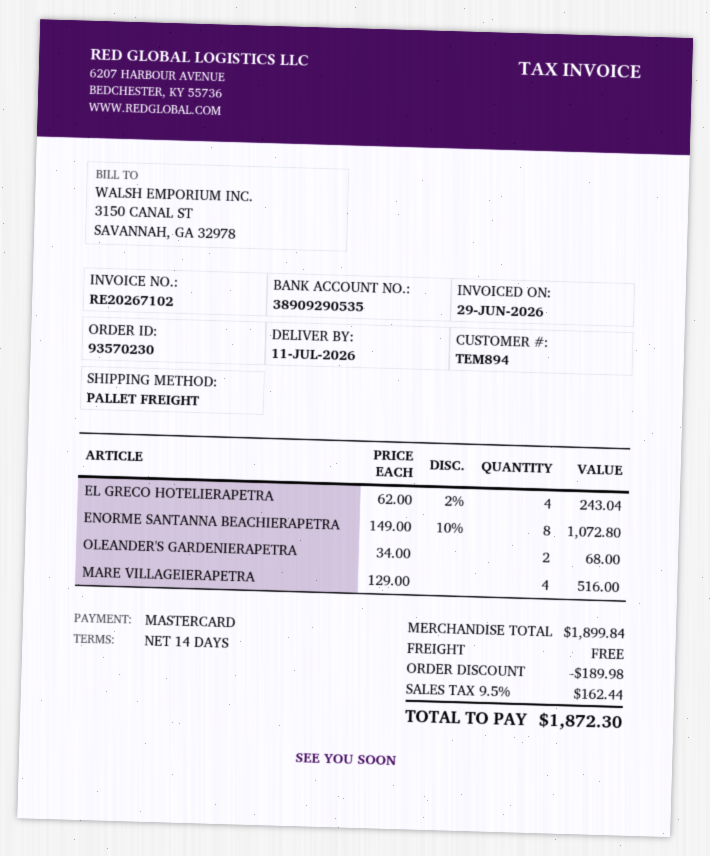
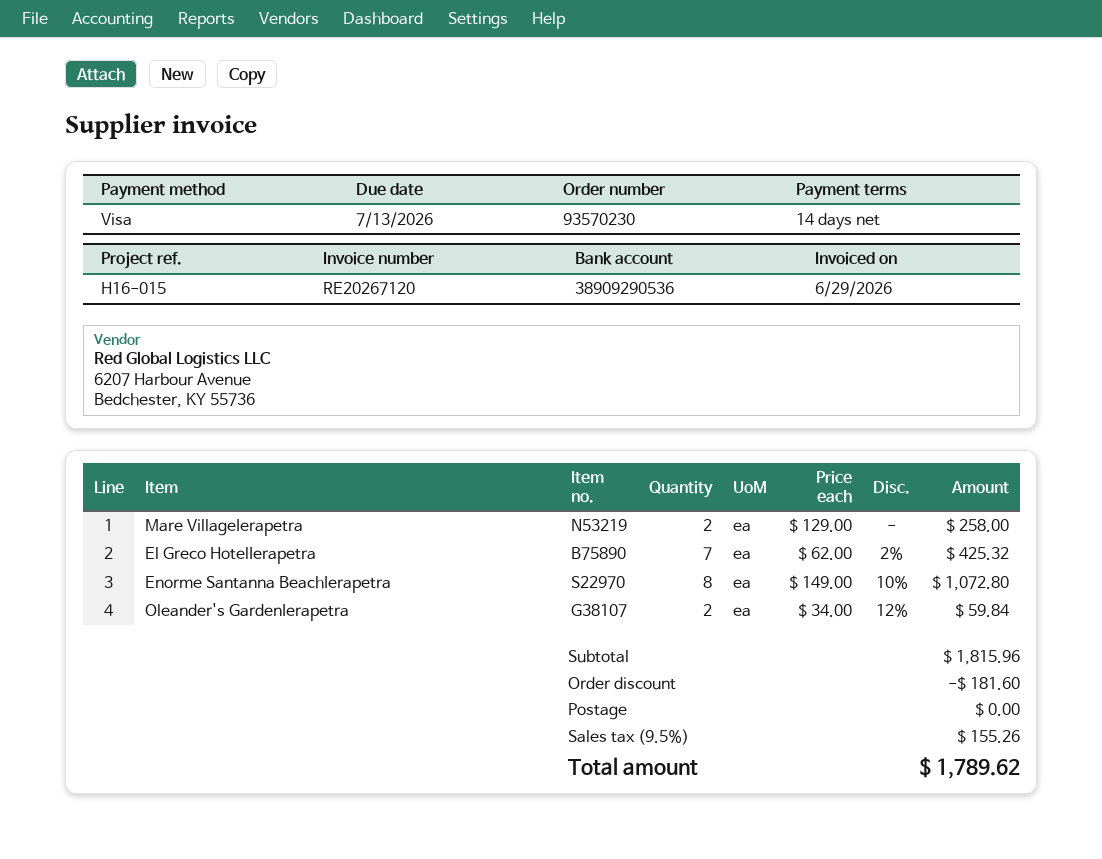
invoice number: RE20267102 -> RE20267120
payment method: Mastercard -> Visa
bank account: 38909290535 -> 38909290536
EL GRECO HOTELIERAPETRA: 4 x 62.00 - 2% = 243.04 -> 7 x 62.00 - 2% = 425.32
OLEANDER'S GARDENIERAPETRA: 2 x 34.00 = 68.00 -> 2 x 34.00 - 12% = 59.84
MARE VILLAGEIERAPETRA: 4 x 129.00 = 516.00 -> 2 x 129.00 = 258.00
subtotal: 1899.84 -> 1815.96
discount: 189.98 -> 181.60
tax: 9.5% = 162.44 -> 9.5% = 155.26
total: 1872.30 -> 1789.62

